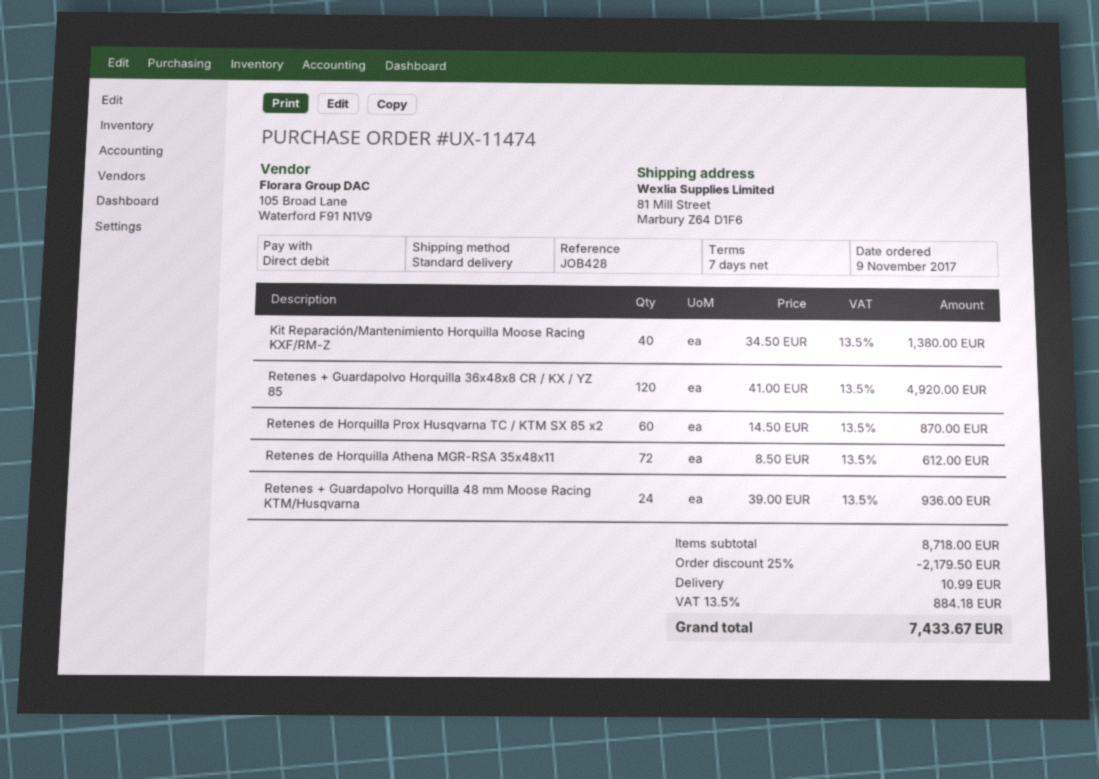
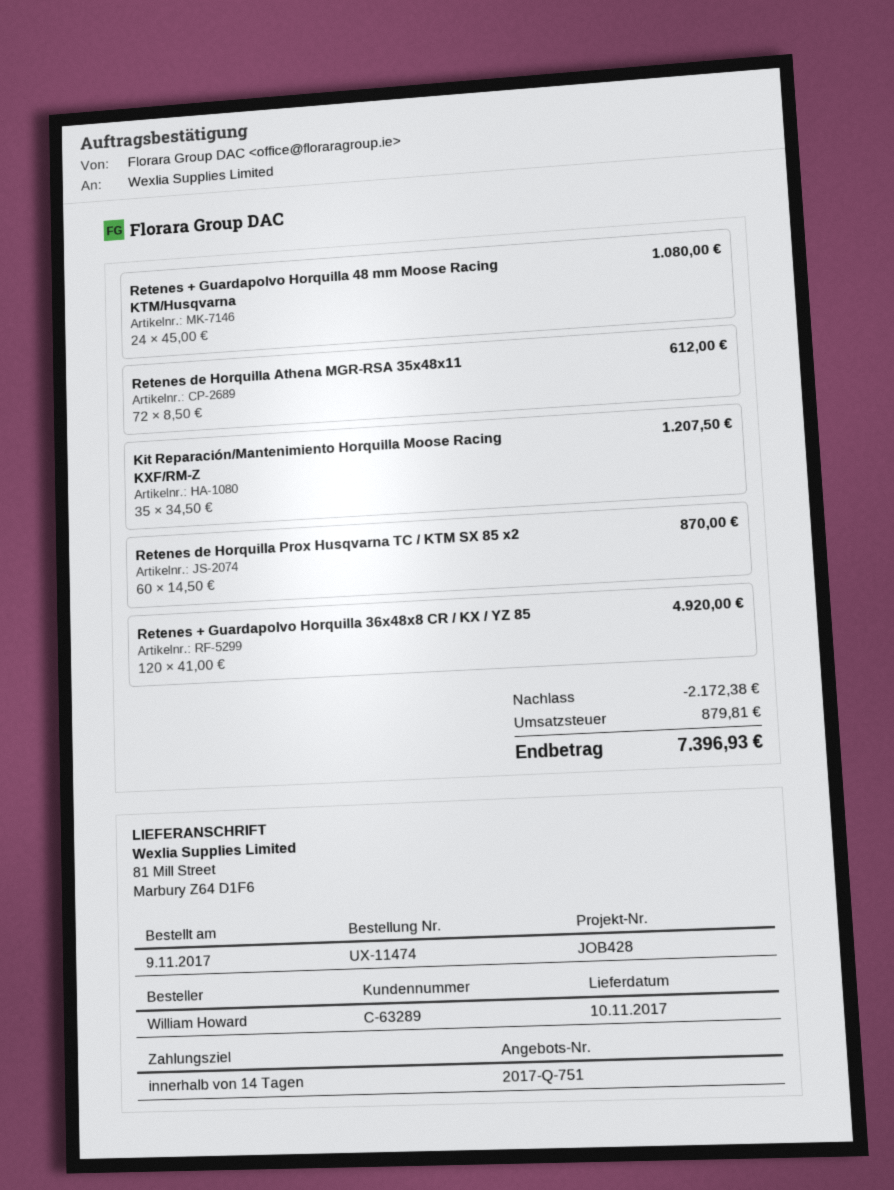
payment terms: 7 days -> 14 days
Kit Reparación/Mantenimiento Horquilla Moose Racing KXF/RM-Z: 40 x 34.50 = 1380.00 -> 35 x 34.50 = 1207.50
Retenes + Guardapolvo Horquilla 48 mm Moose Racing KTM/Husqvarna: 24 x 39.00 = 936.00 -> 24 x 45.00 = 1080.00
discount: 2179.50 -> 2172.38
shipping: 10.99 -> none
tax: 884.18 -> 879.81
total: 7433.67 -> 7396.93

